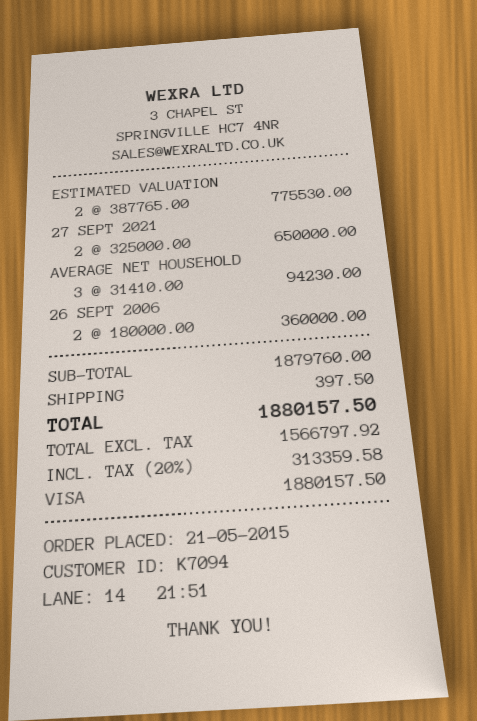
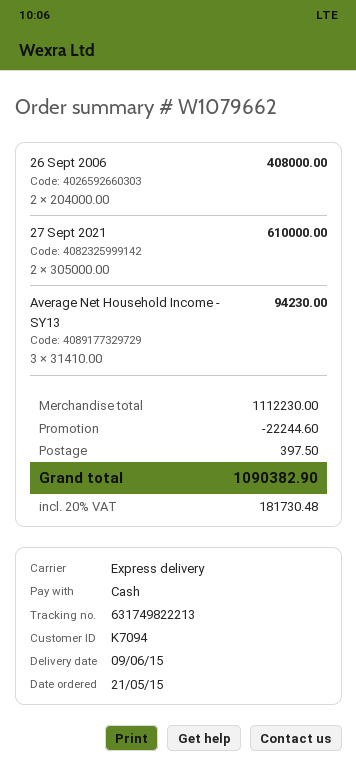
payment method: Visa -> cash
ESTIMATED VALUATION: 2 x 387765.00 = 775530.00 -> none
27 SEPT 2021: 2 x 325000.00 = 650000.00 -> 2 x 305000.00 = 610000.00
26 SEPT 2006: 2 x 180000.00 = 360000.00 -> 2 x 204000.00 = 408000.00
subtotal: 1879760.00 -> 1112230.00
discount: none -> 22244.60
tax: 20% = 313359.58 -> 20% = 181730.48
total: 1880157.50 -> 1090382.90

